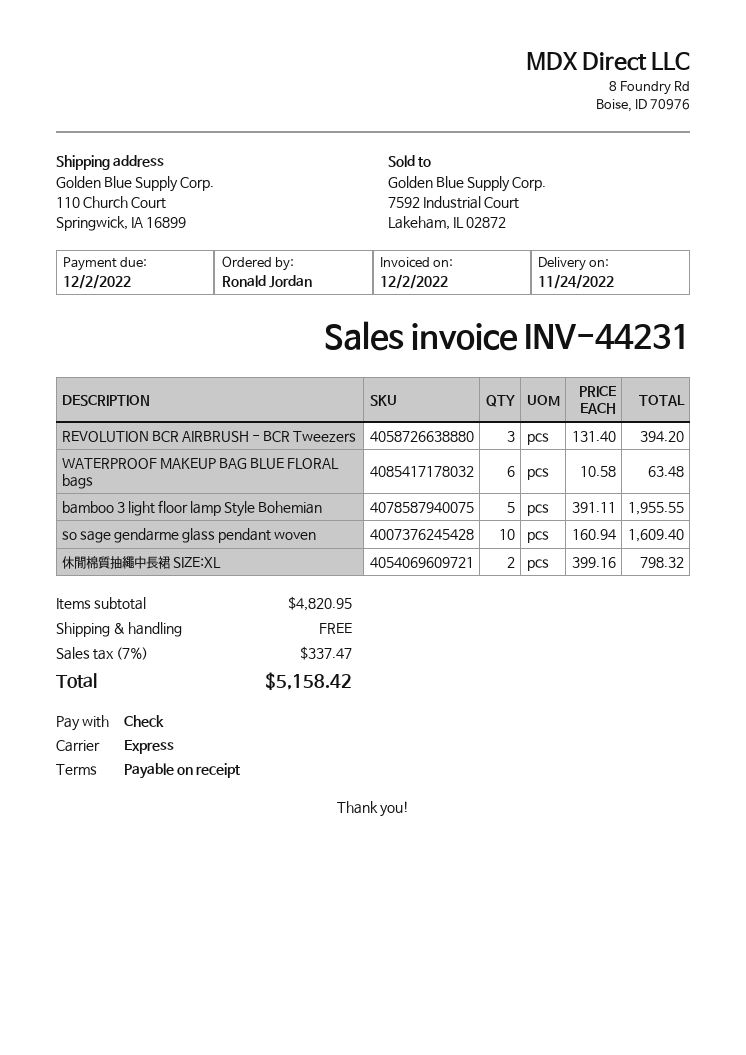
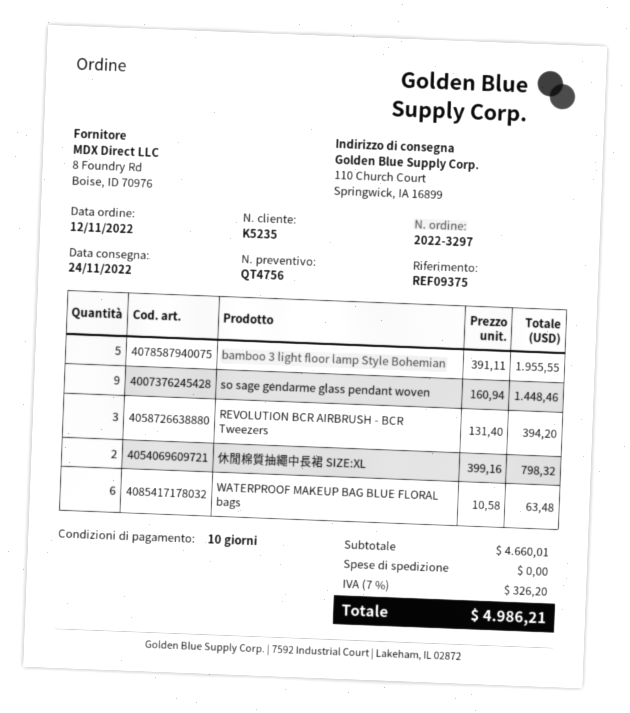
payment terms: on receipt -> 10 days
so sage gendarme glass pendant woven: 10 x 160.94 = 1609.40 -> 9 x 160.94 = 1448.46
subtotal: 4820.95 -> 4660.01
tax: 7% = 337.47 -> 7% = 326.20
total: 5158.42 -> 4986.21

